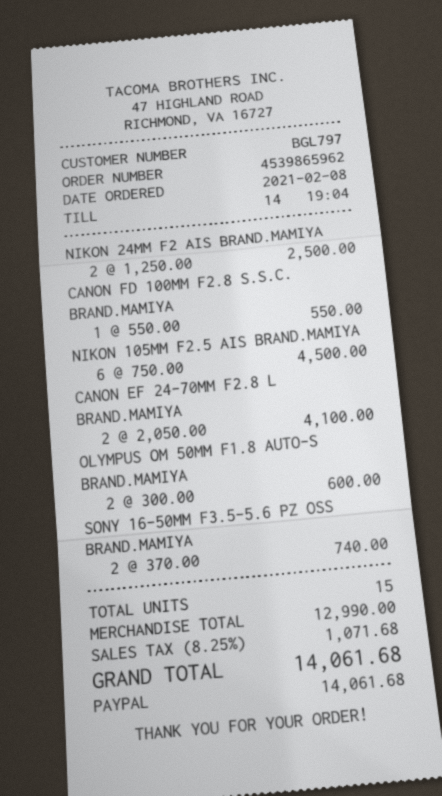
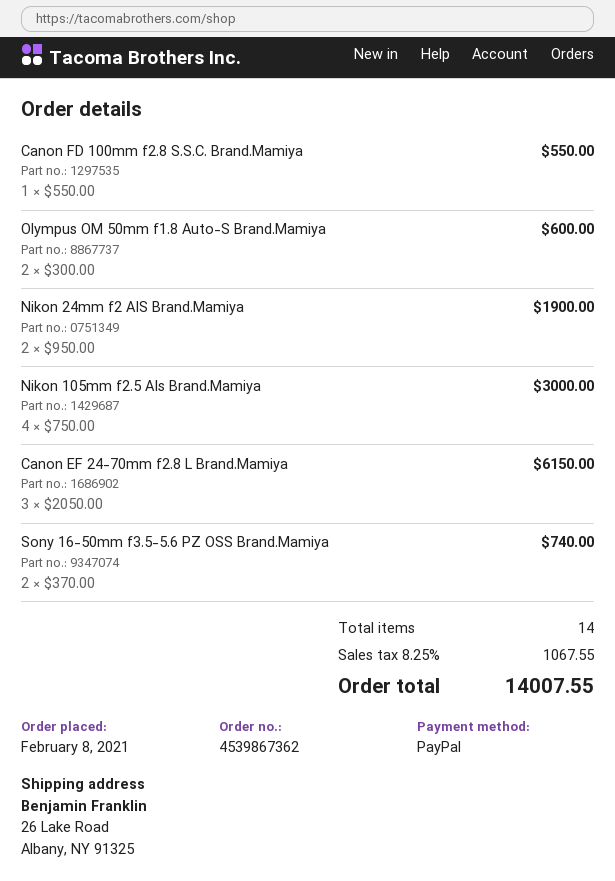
order number: 4539865962 -> 4539867362
NIKON 24MM F2 AIS BRAND.MAMIYA: 2 x 1250.00 = 2500.00 -> 2 x 950.00 = 1900.00
NIKON 105MM F2.5 AIS BRAND.MAMIYA: 6 x 750.00 = 4500.00 -> 4 x 750.00 = 3000.00
CANON EF 24-70MM F2.8 L BRAND.MAMIYA: 2 x 2050.00 = 4100.00 -> 3 x 2050.00 = 6150.00
total quantity: 15 -> 14
tax: 8.25% = 1071.68 -> 8.25% = 1067.55
total: 14061.68 -> 14007.55

